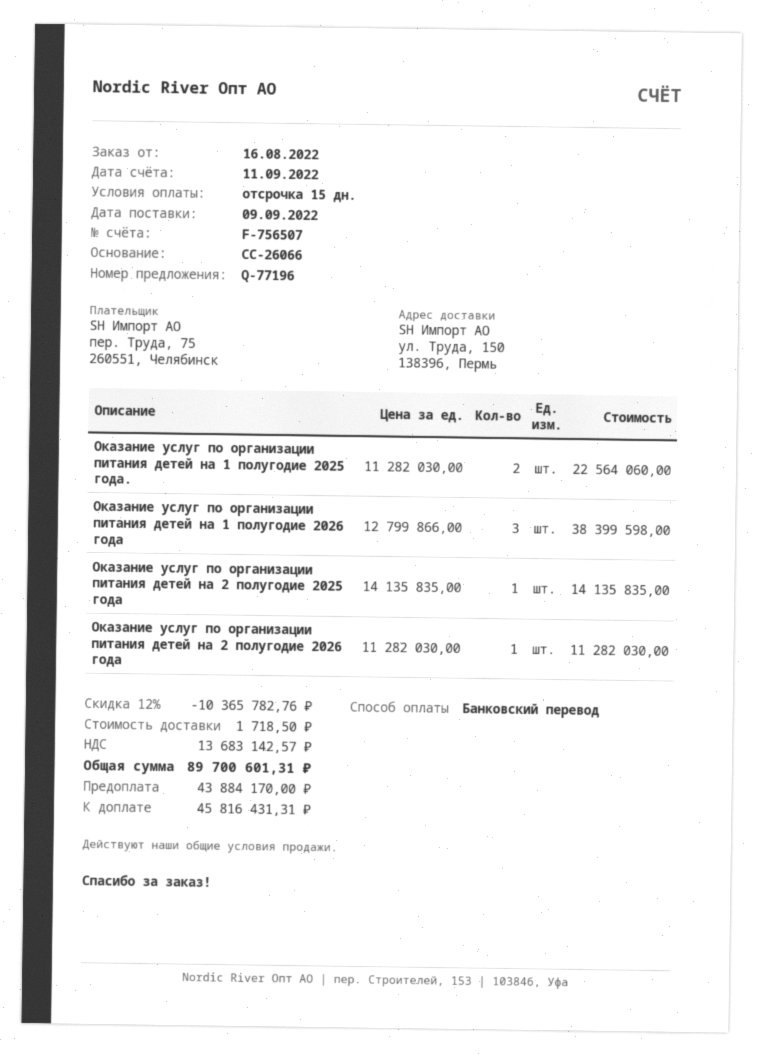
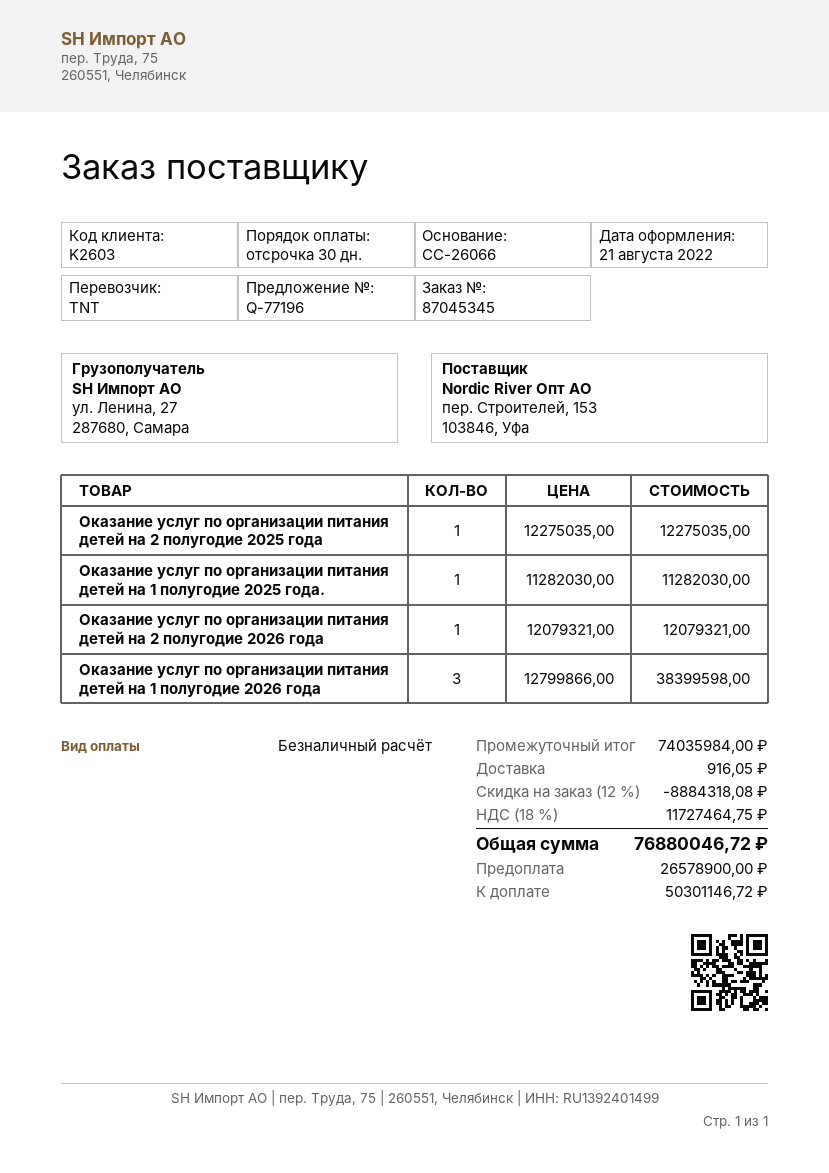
order date: 2022-08-16 -> 2022-08-21
payment terms: 15 days -> 30 days
ship to: ул. Труда, 150, 138396, Пермь -> ул. Ленина, 27, 287680, Самара
Оказание услуг по организации питания детей на 1 полугодие 2025 года.: 2 x 11282030.00 = 22564060.00 -> 1 x 11282030.00 = 11282030.00
Оказание услуг по организации питания детей на 2 полугодие 2025 года: 1 x 14135835.00 = 14135835.00 -> 1 x 12275035.00 = 12275035.00
Оказание услуг по организации питания детей на 2 полугодие 2026 года: 1 x 11282030.00 = 11282030.00 -> 1 x 12079321.00 = 12079321.00
discount: 12% = 10365782.76 -> 12% = 8884318.08
shipping: 1718.50 -> 916.05
tax: 13683142.57 -> 11727464.75
total: 89700601.31 -> 76880046.72
deposit: 43884170.00 -> 26578900.00
balance: 45816431.31 -> 50301146.72

